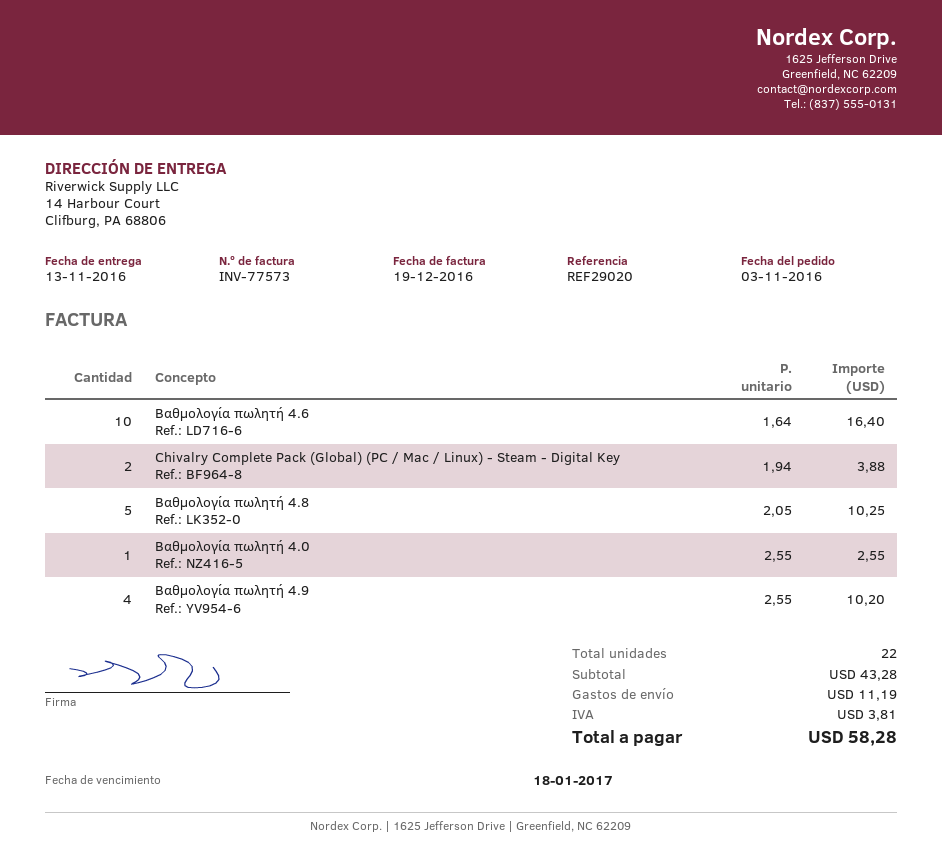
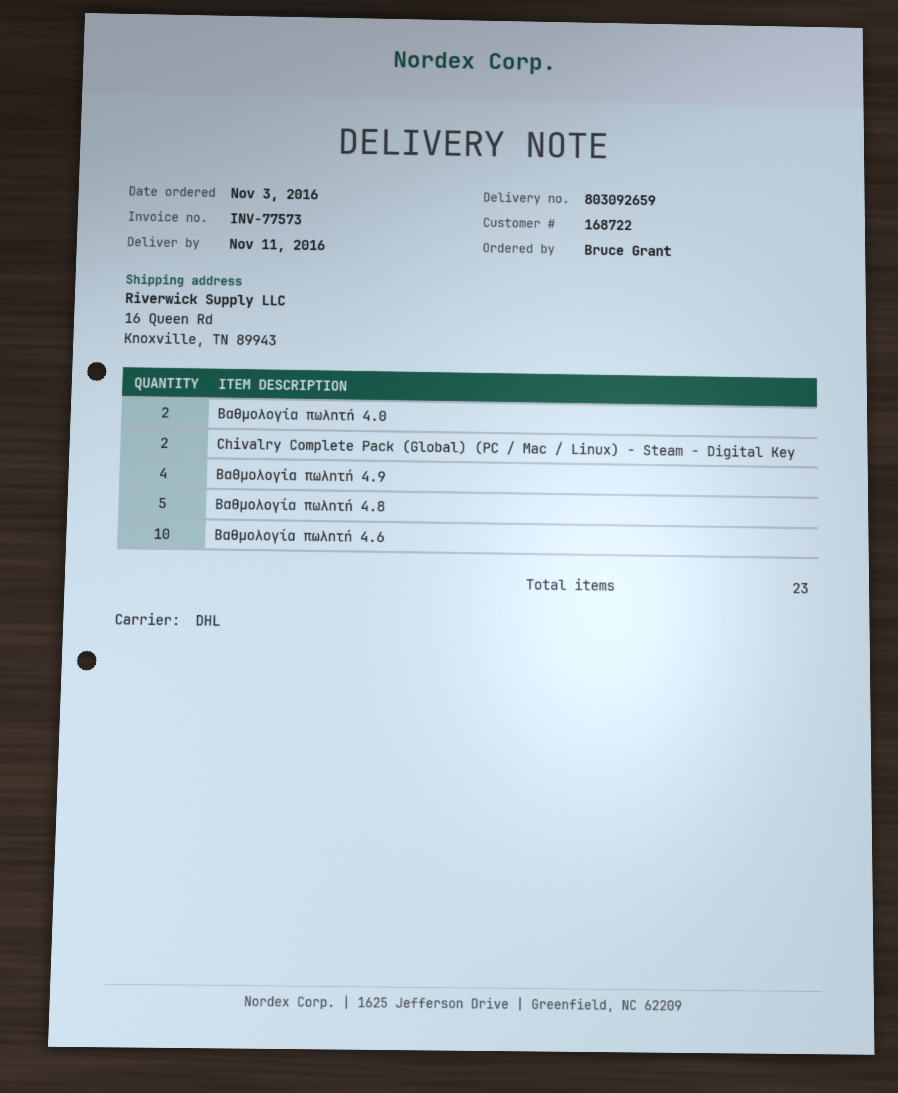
delivery date: 2016-11-13 -> 2016-11-11
ship to: 14 Harbour Court, Clifburg, PA 68806 -> 16 Queen Rd, Knoxville, TN 89943
Βαθμολογία πωλητή 4.0: 1 -> 2
total quantity: 22 -> 23

